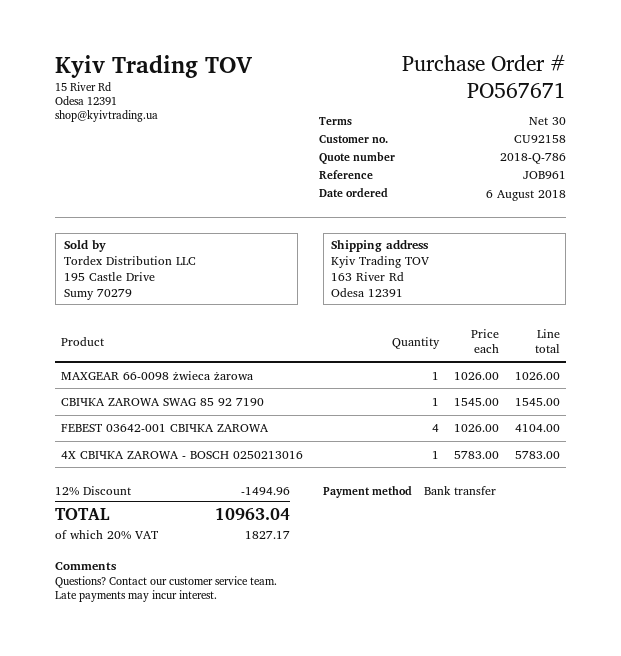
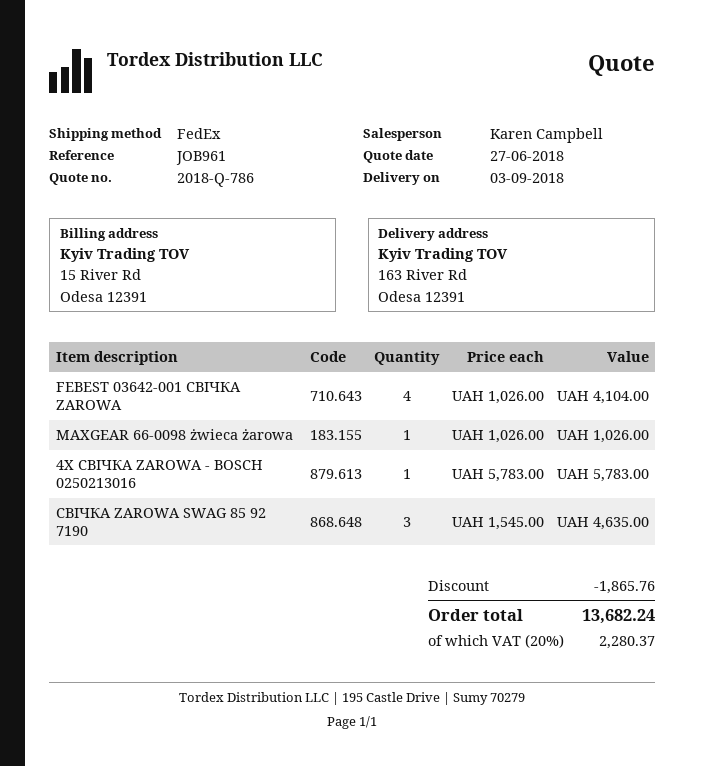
СВІЧКА ZAROWA SWAG 85 92 7190: 1 x 1545.00 = 1545.00 -> 3 x 1545.00 = 4635.00
discount: 1494.96 -> 1865.76
tax: 20% = 1827.17 -> 20% = 2280.37
total: 10963.04 -> 13682.24

